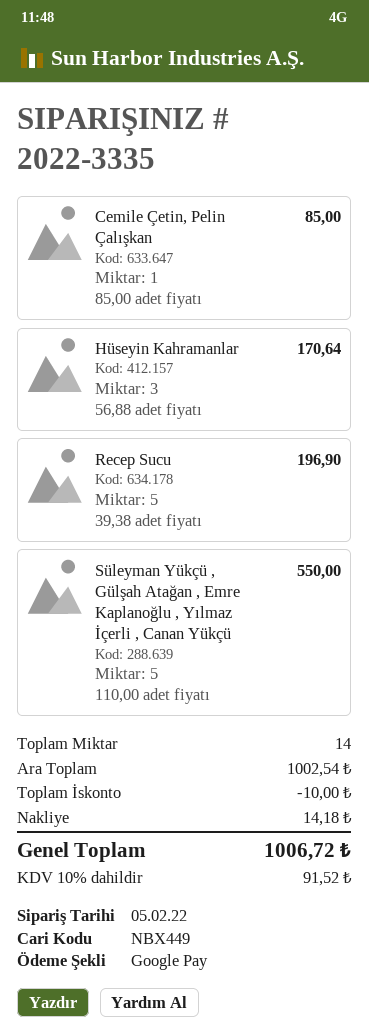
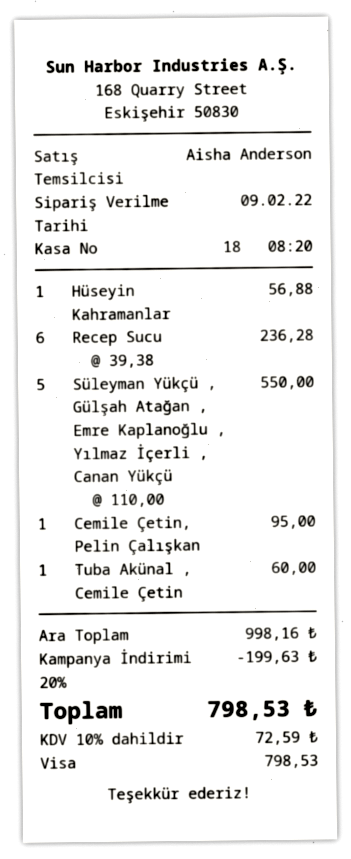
order date: 2022-02-05 -> 2022-02-09
payment method: Google Pay -> Visa
Cemile Çetin, Pelin Çalışkan: 1 x 85.00 = 85.00 -> 1 x 95.00 = 95.00
Hüseyin Kahramanlar: 3 x 56.88 = 170.64 -> 1 x 56.88 = 56.88
Recep Sucu: 5 x 39.38 = 196.90 -> 6 x 39.38 = 236.28
Tuba Akünal , Cemile Çetin: none -> 1 x 60.00 = 60.00
subtotal: 1002.54 -> 998.16
discount: 10.00 -> 199.63
shipping: 14.18 -> none
tax: 10% = 91.52 -> 10% = 72.59
total: 1006.72 -> 798.53

